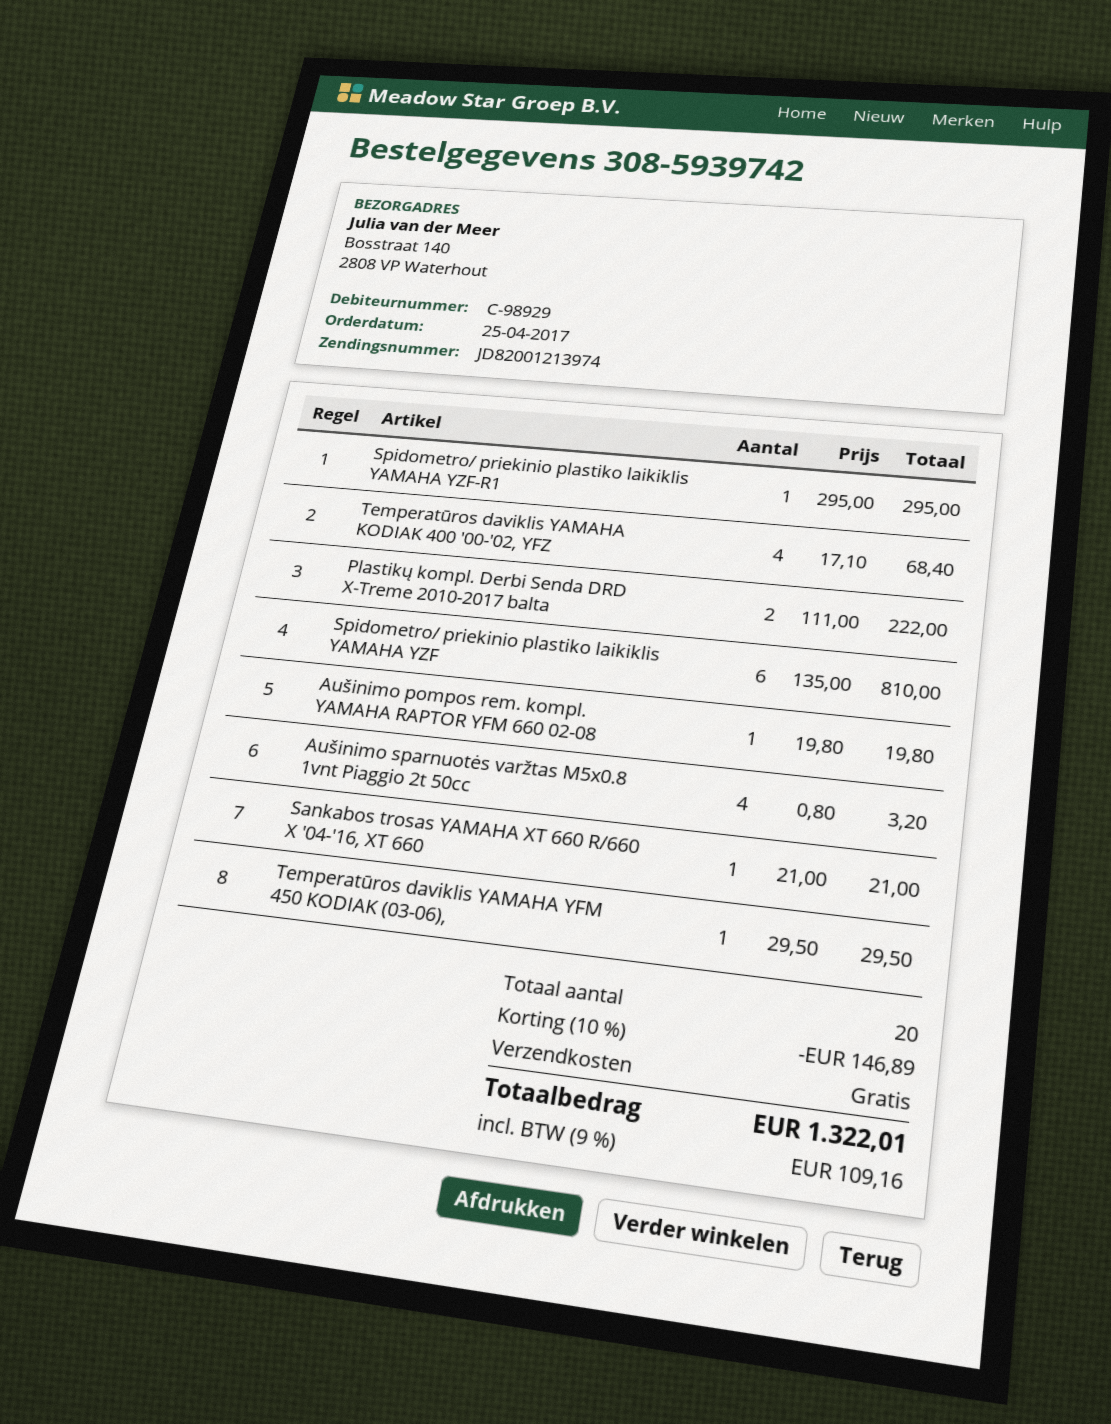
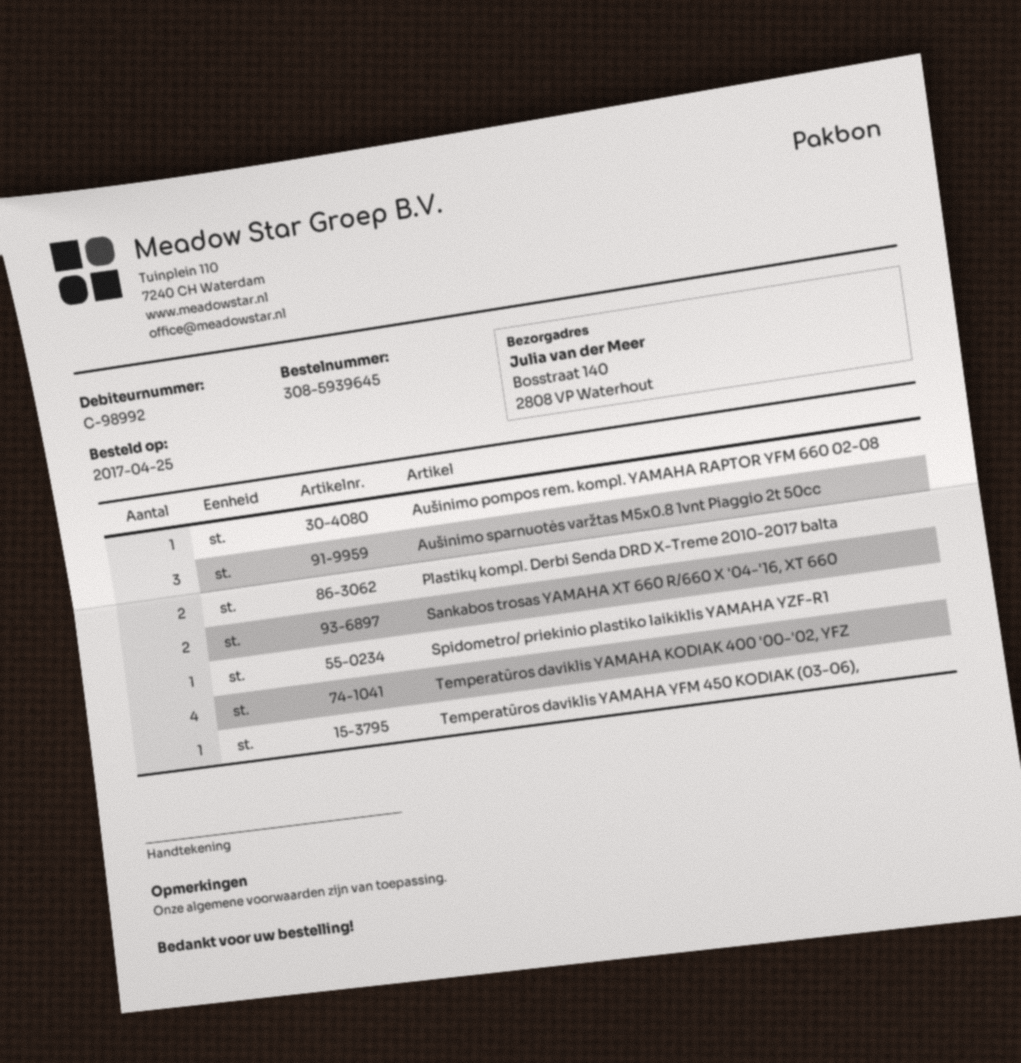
order number: 308-5939742 -> 308-5939645
customer number: C-98929 -> C-98992
Spidometro/ priekinio plastiko laikiklis YAMAHA YZF: 6 -> none
Aušinimo sparnuotės varžtas M5x0.8 1vnt Piaggio 2t 50cc: 4 -> 3
Sankabos trosas YAMAHA XT 660 R/660 X '04-'16, XT 660: 1 -> 2

